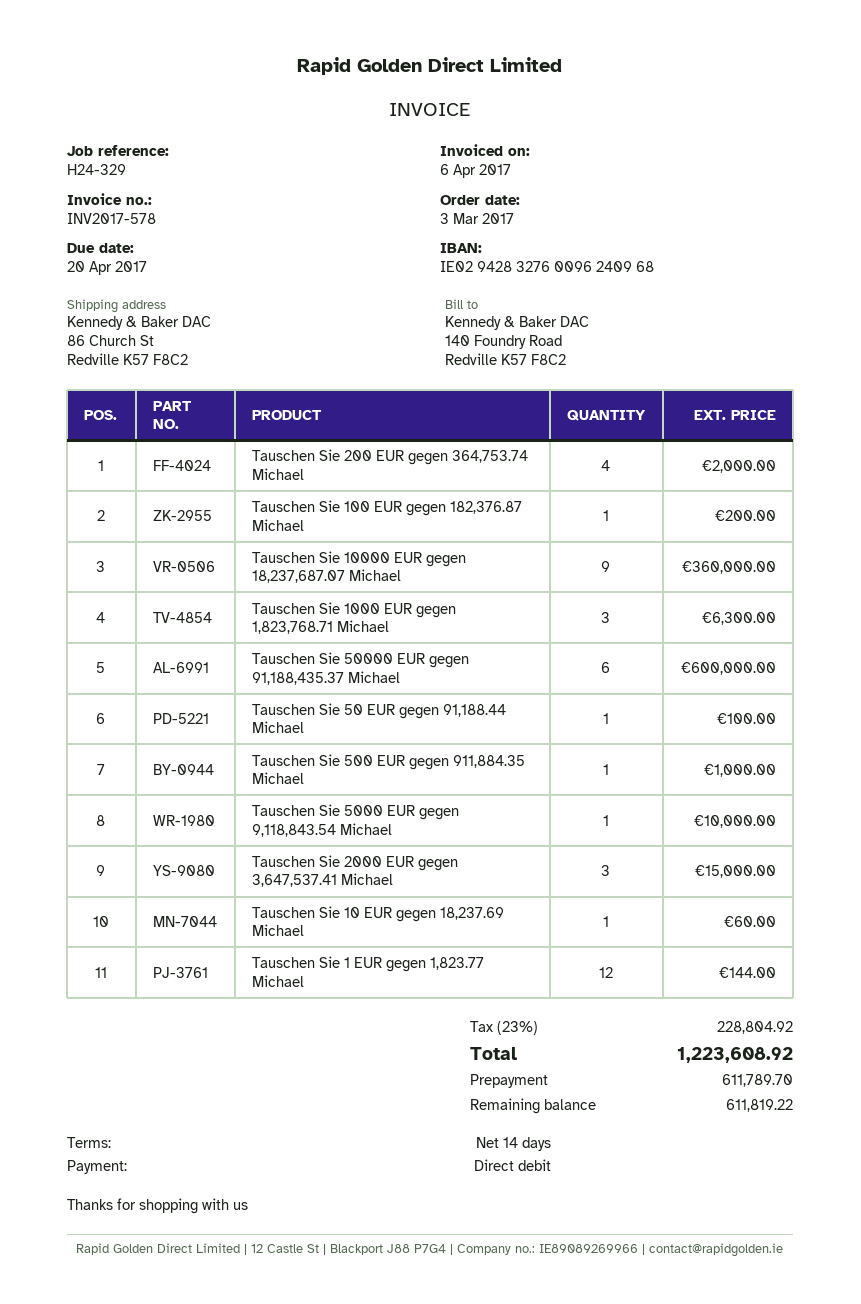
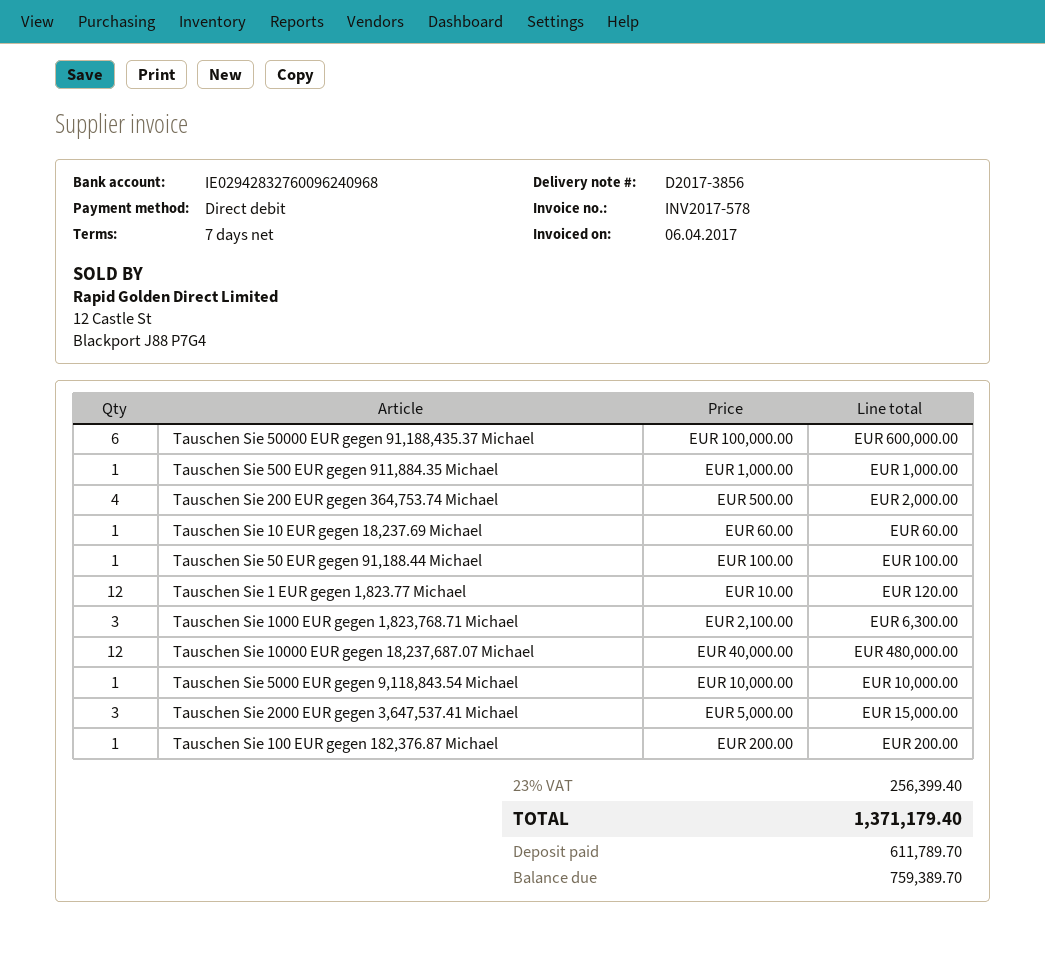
payment terms: 14 days -> 7 days
Tauschen Sie 10000 EUR gegen 18,237,687.07 Michael: 9 for 360000.00 -> 12 for 480000.00
Tauschen Sie 1 EUR gegen 1,823.77 Michael: 12 for 144.00 -> 12 for 120.00
tax: 23% = 228804.92 -> 23% = 256399.40
total: 1223608.92 -> 1371179.40
balance: 611819.22 -> 759389.70

